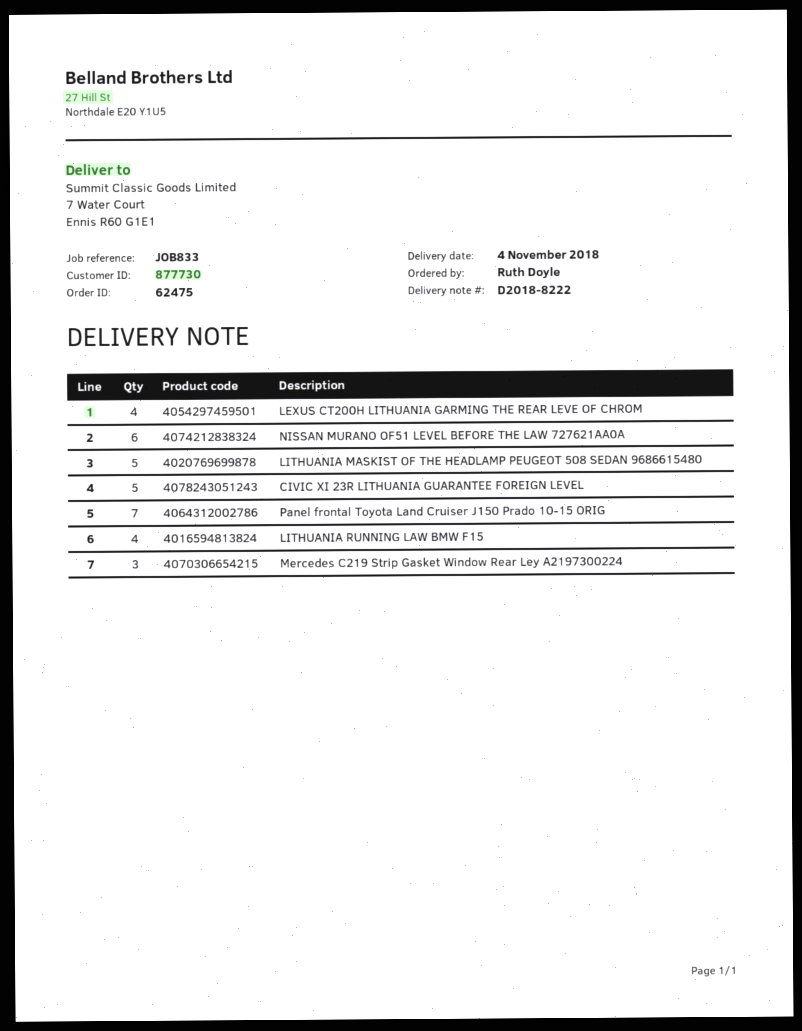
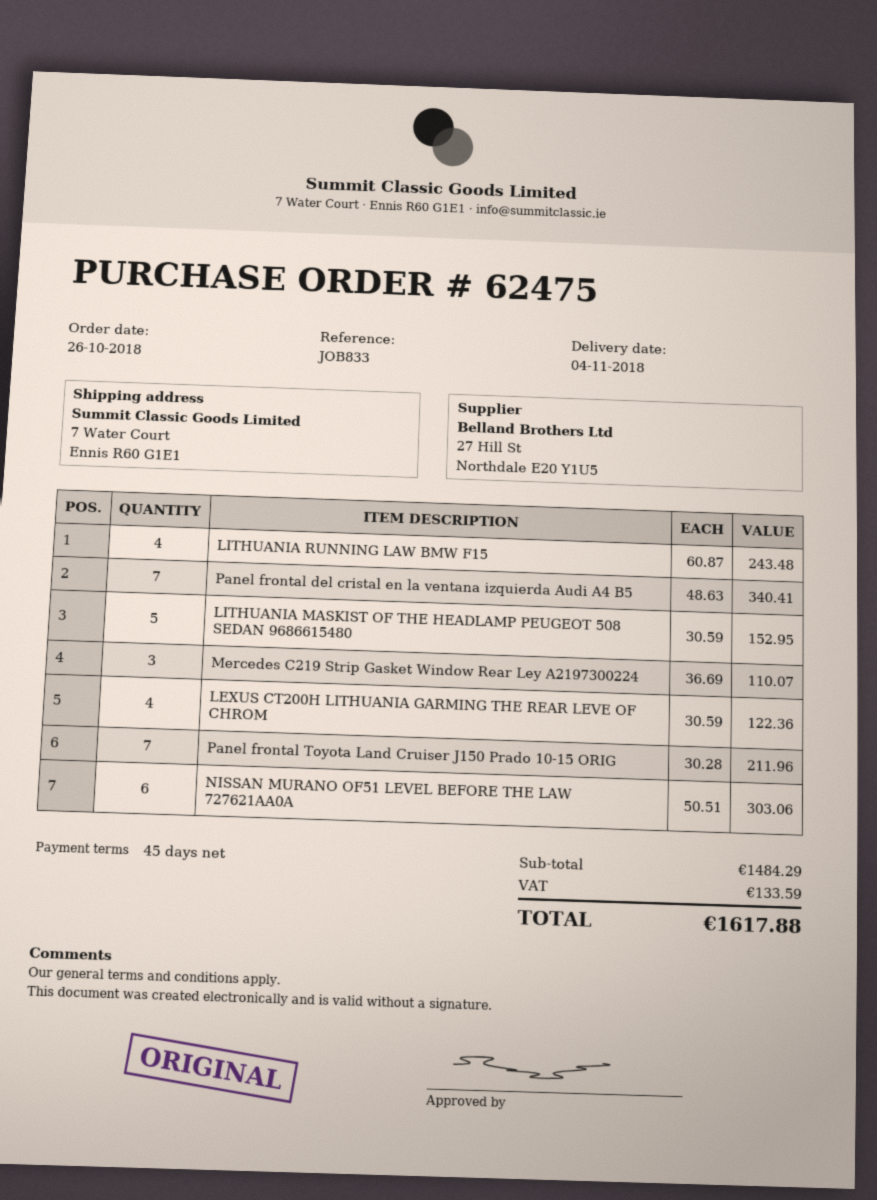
CIVIC XI 23R LITHUANIA GUARANTEE FOREIGN LEVEL: 5 -> none
Panel frontal del cristal en la ventana izquierda Audi A4 B5: none -> 7

